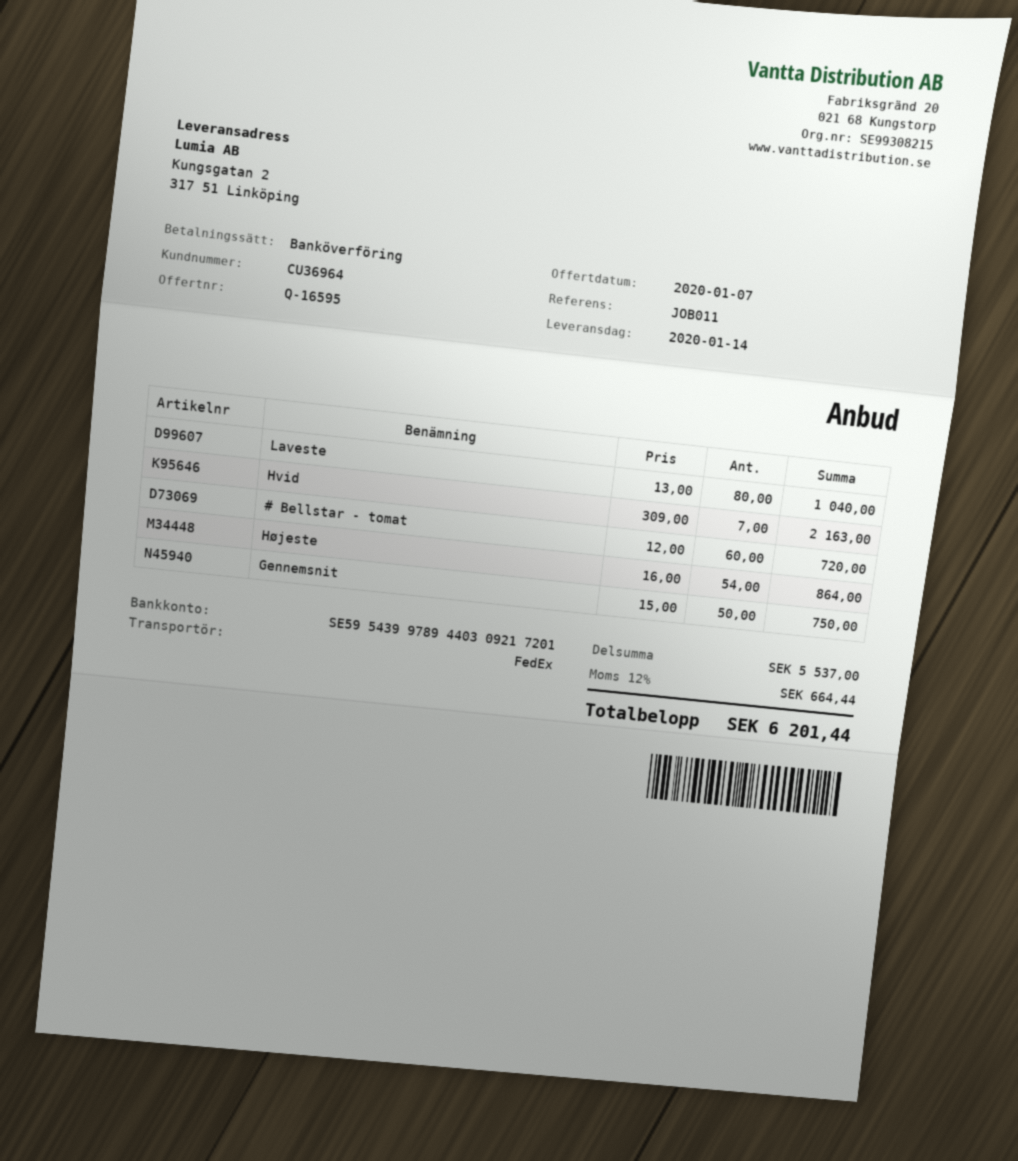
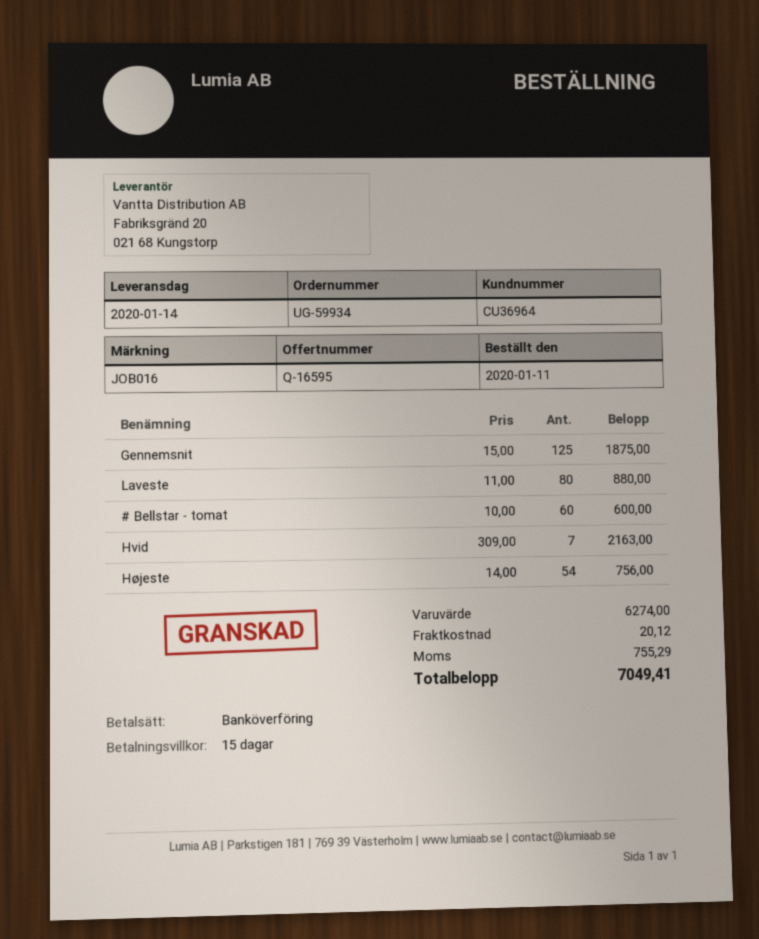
reference: JOB011 -> JOB016
Laveste: 80 x 13.00 = 1040.00 -> 80 x 11.00 = 880.00
# Bellstar - tomat: 60 x 12.00 = 720.00 -> 60 x 10.00 = 600.00
Højeste: 54 x 16.00 = 864.00 -> 54 x 14.00 = 756.00
Gennemsnit: 50 x 15.00 = 750.00 -> 125 x 15.00 = 1875.00
subtotal: 5537.00 -> 6274.00
shipping: none -> 20.12
tax: 664.44 -> 755.29
total: 6201.44 -> 7049.41

